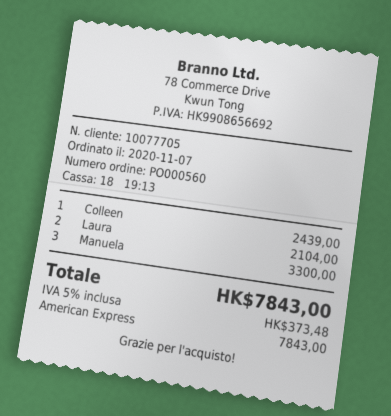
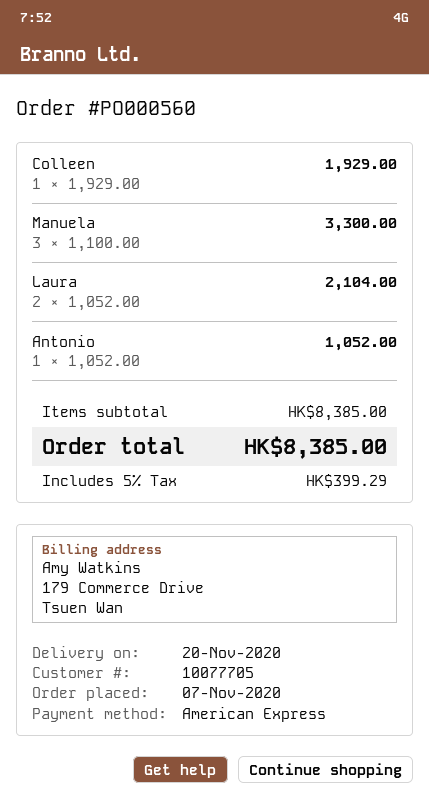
Colleen: 1 for 2439.00 -> 1 for 1929.00
Antonio: none -> 1 for 1052.00
tax: 5% = 373.48 -> 5% = 399.29
total: 7843.00 -> 8385.00

